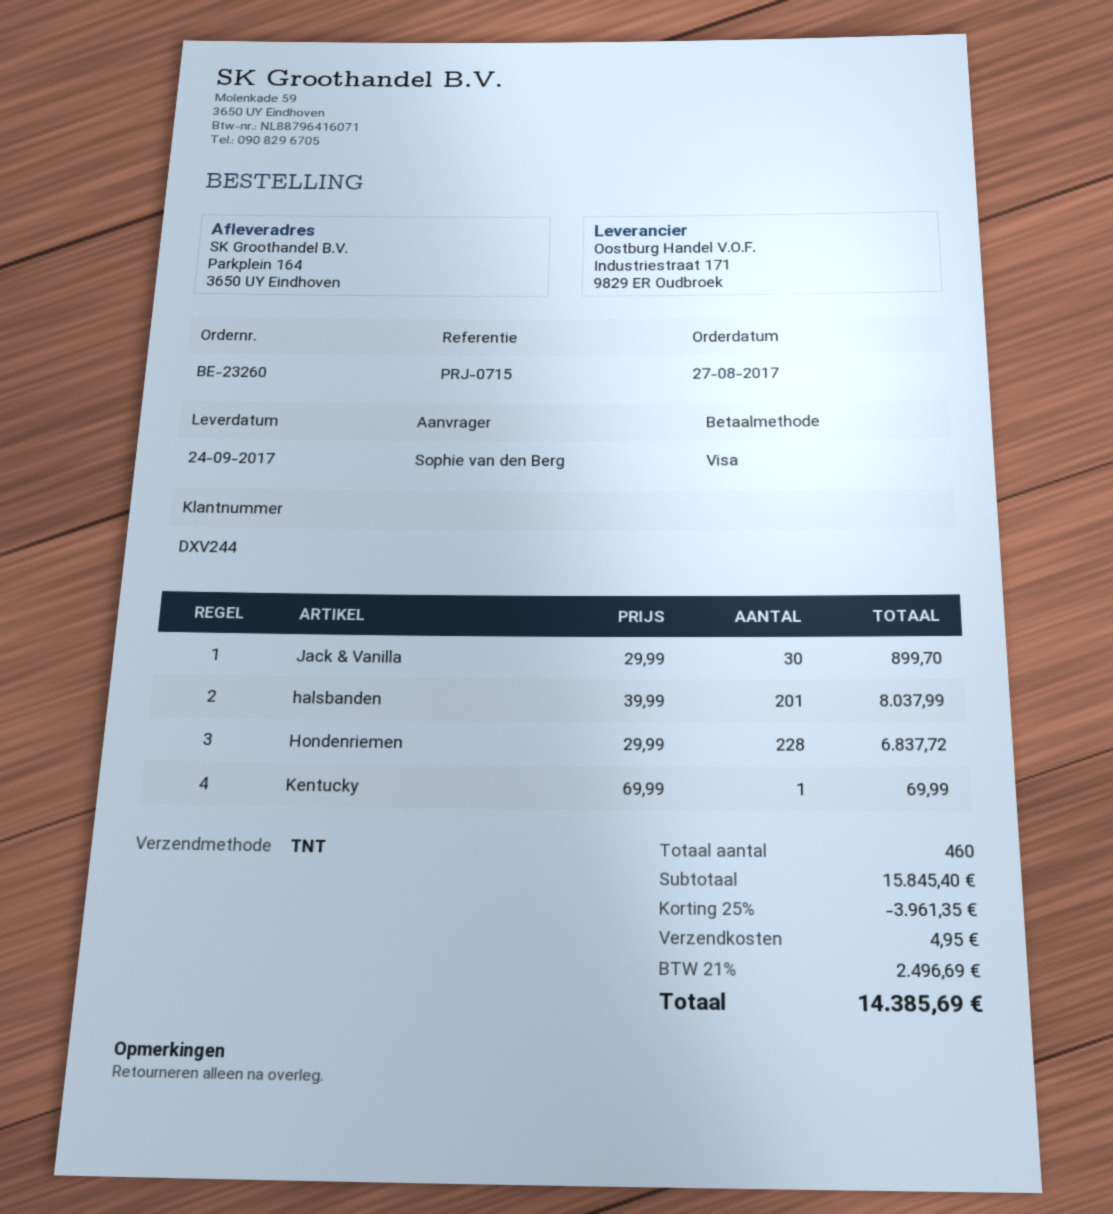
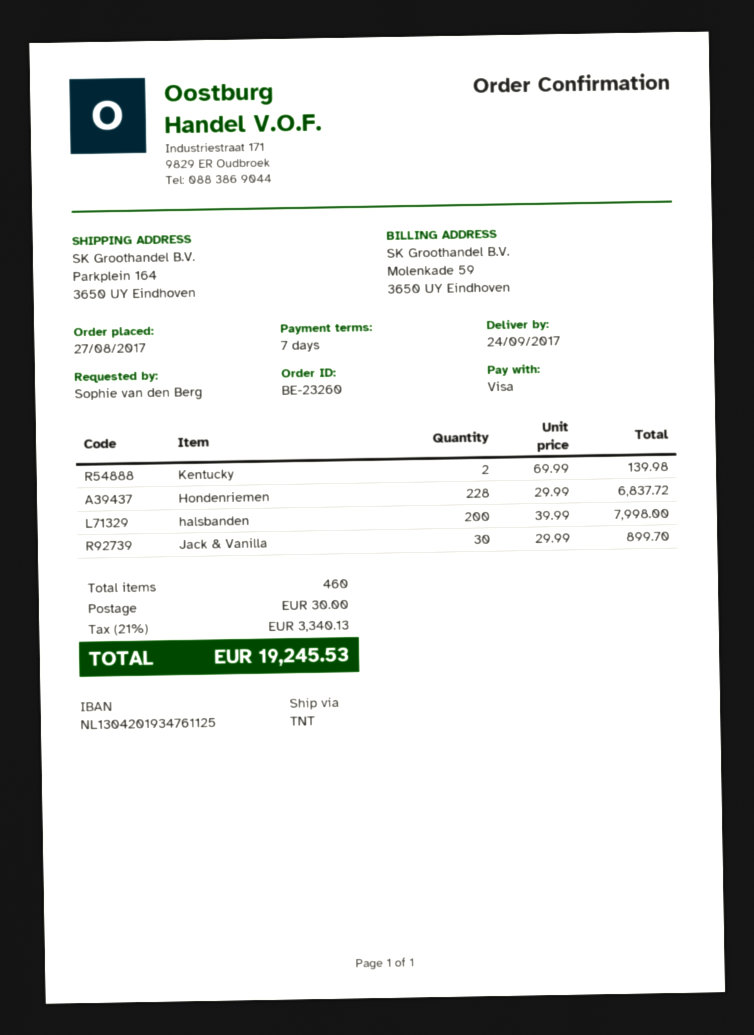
halsbanden: 201 x 39.99 = 8037.99 -> 200 x 39.99 = 7998.00
Kentucky: 1 x 69.99 = 69.99 -> 2 x 69.99 = 139.98
discount: 25% = 3961.35 -> none
shipping: 4.95 -> 30.00
tax: 21% = 2496.69 -> 21% = 3340.13
total: 14385.69 -> 19245.53

